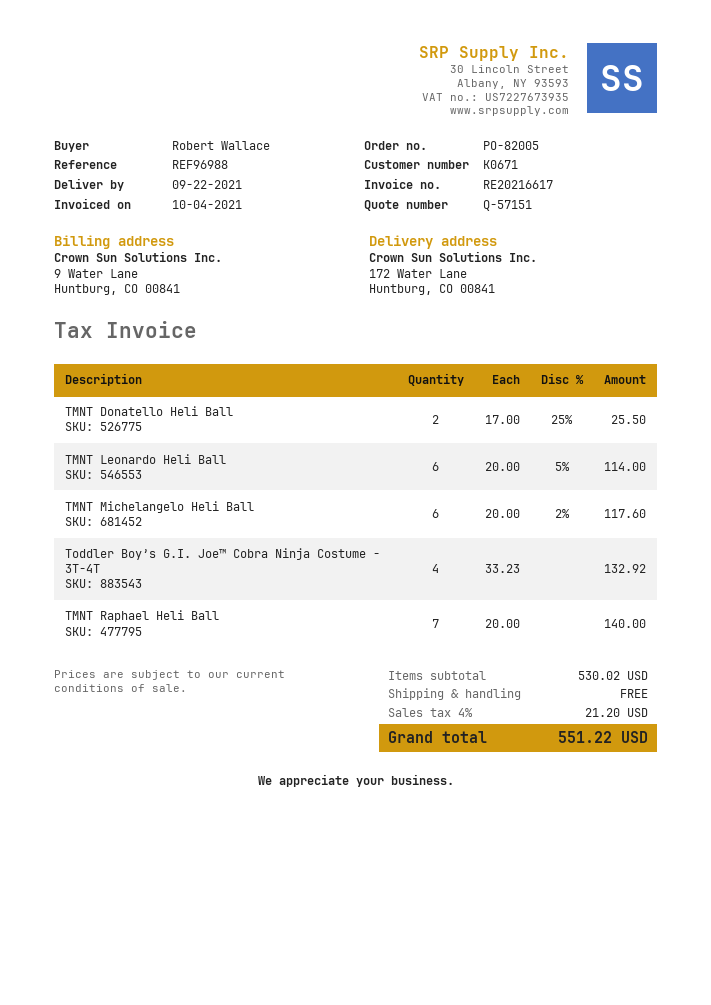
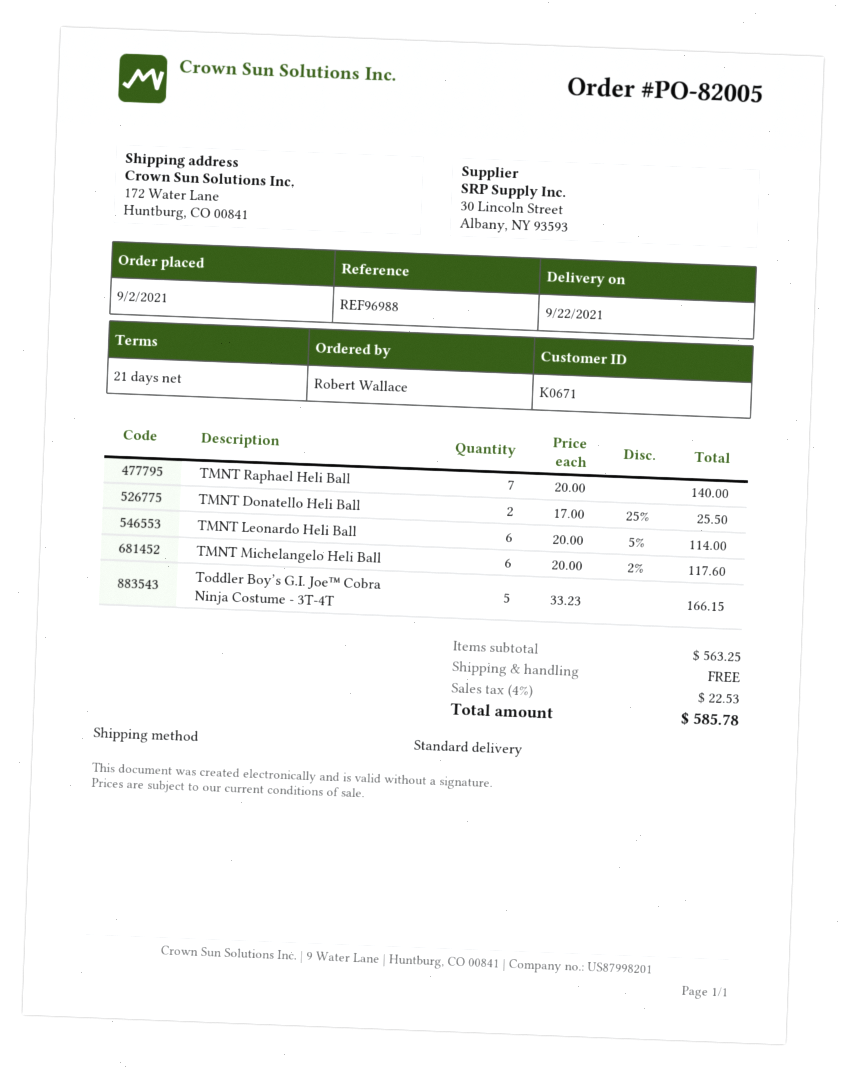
Toddler Boy’s G.I. Joe™ Cobra Ninja Costume - 3T-4T: 4 x 33.23 = 132.92 -> 5 x 33.23 = 166.15
subtotal: 530.02 -> 563.25
tax: 4% = 21.20 -> 4% = 22.53
total: 551.22 -> 585.78

